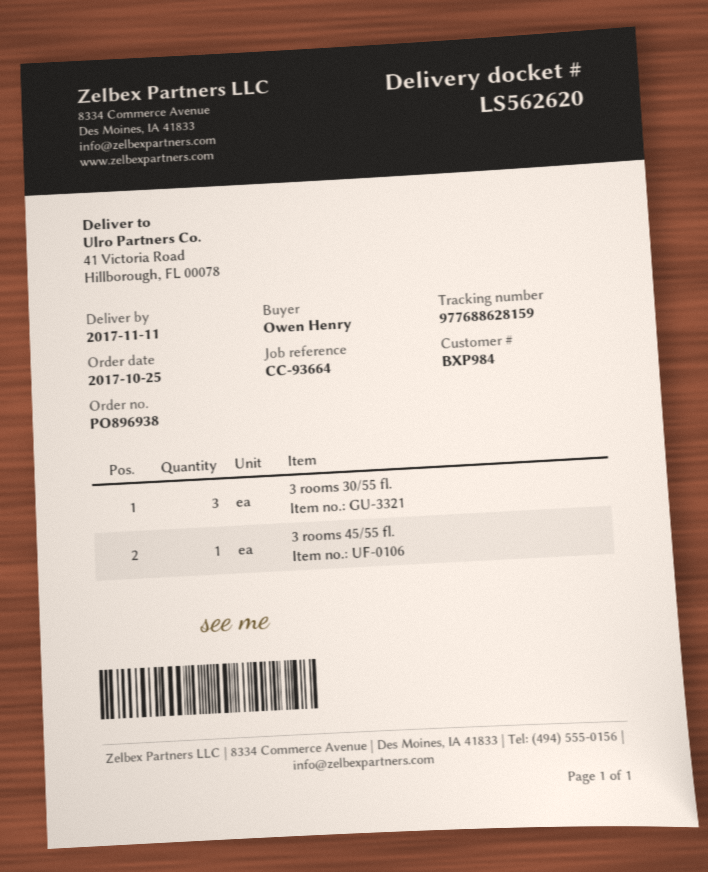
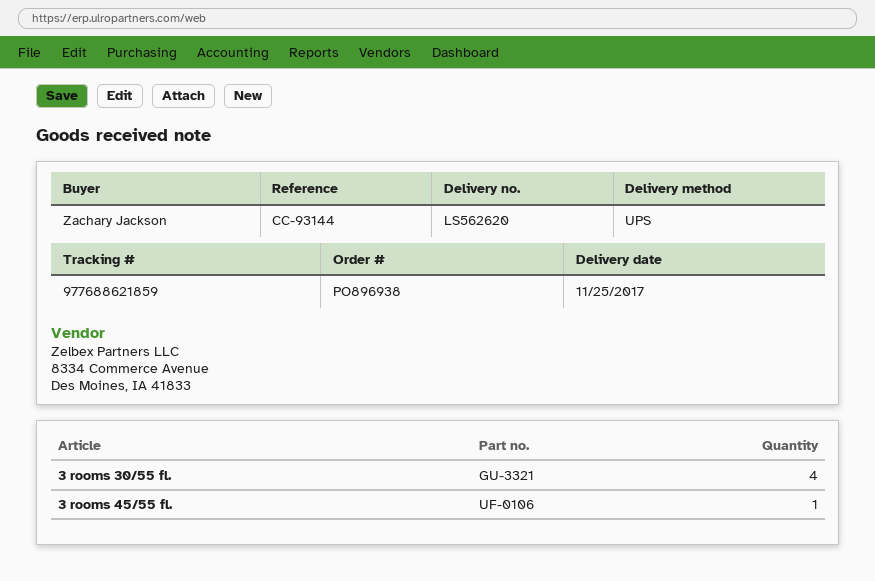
delivery date: 2017-11-11 -> 2017-11-25
reference: CC-93664 -> CC-93144
ordered by: Owen Henry -> Zachary Jackson
tracking number: 977688628159 -> 977688621859
3 rooms 30/55 fl.: 3 -> 4

